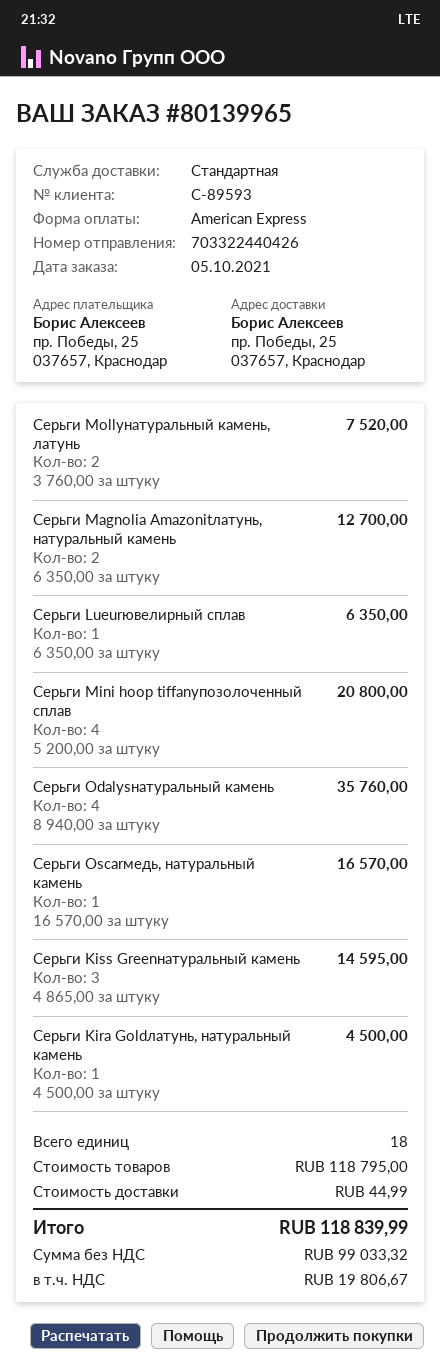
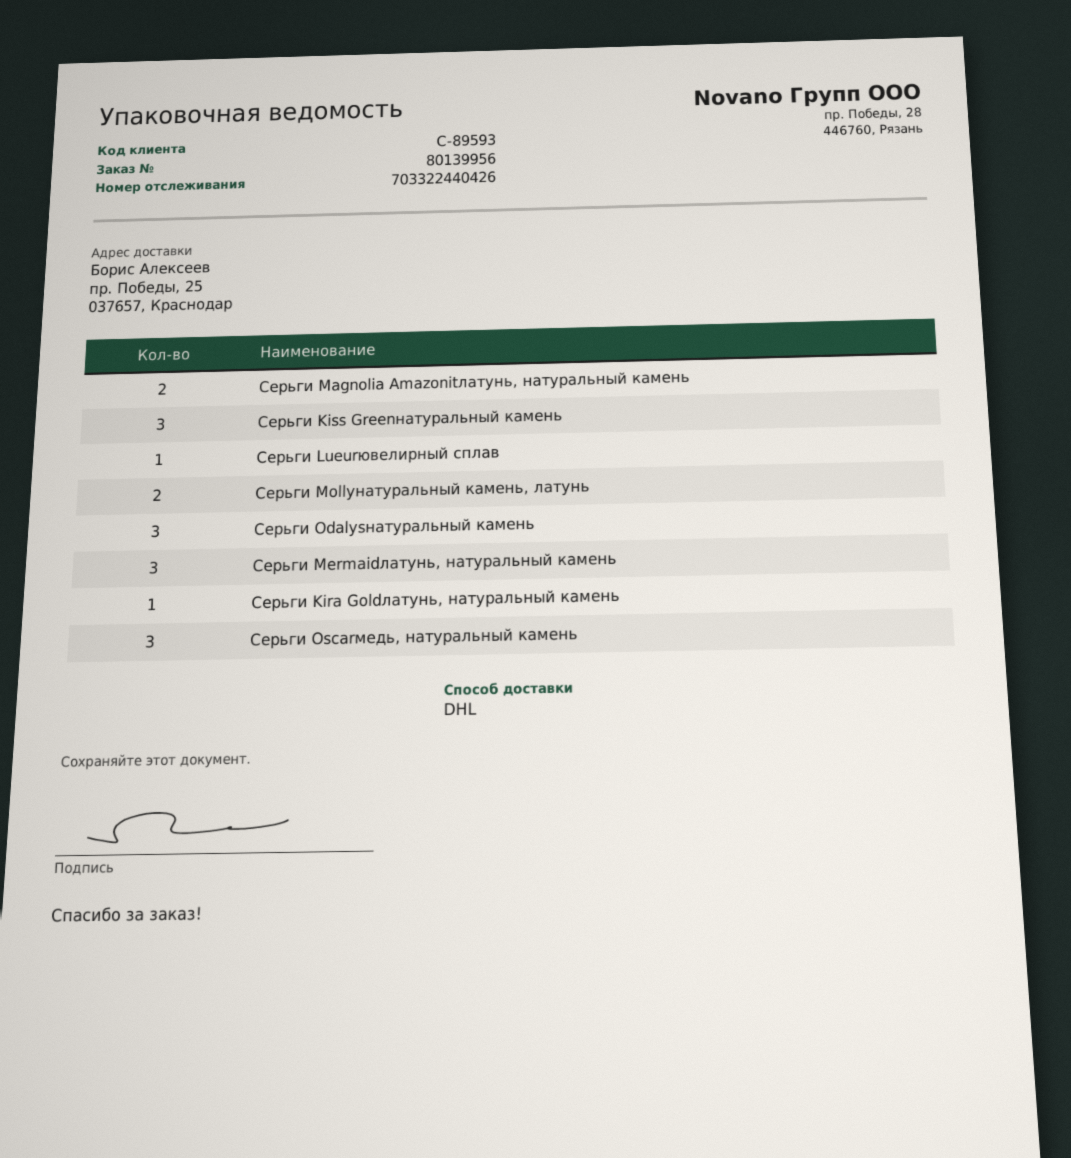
order number: 80139965 -> 80139956
shipping method: standard -> DHL
Серьги Mini hoop tiffanyпозолоченный сплав: 4 -> none
Серьги Odalysнатуральный камень: 4 -> 3
Серьги Oscarмедь, натуральный камень: 1 -> 3
Серьги Mermaidлатунь, натуральный камень: none -> 3

